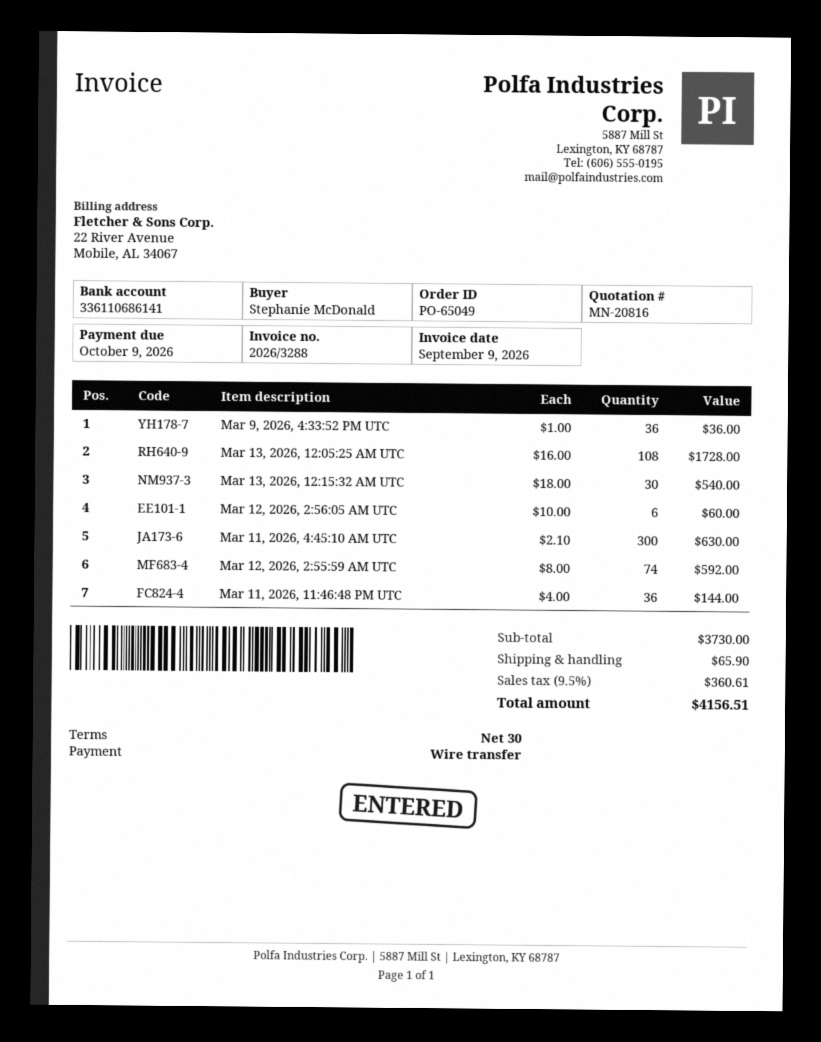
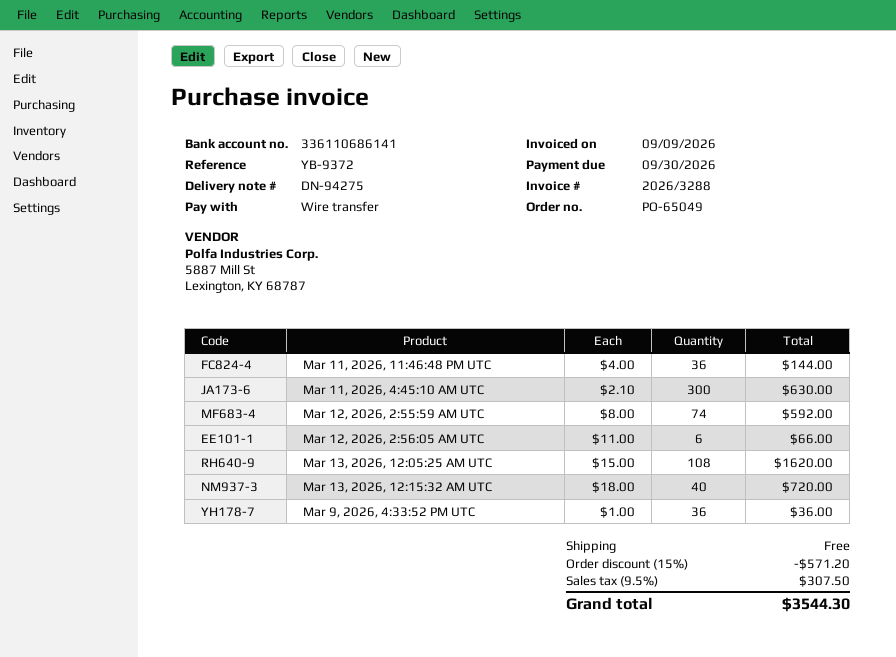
due date: 2026-10-09 -> 2026-09-30
Mar 13, 2026, 12:05:25 AM UTC: 108 x 16.00 = 1728.00 -> 108 x 15.00 = 1620.00
Mar 13, 2026, 12:15:32 AM UTC: 30 x 18.00 = 540.00 -> 40 x 18.00 = 720.00
Mar 12, 2026, 2:56:05 AM UTC: 6 x 10.00 = 60.00 -> 6 x 11.00 = 66.00
discount: none -> 15% = 571.20
shipping: 65.90 -> 0.00
tax: 9.5% = 360.61 -> 9.5% = 307.50
total: 4156.51 -> 3544.30

